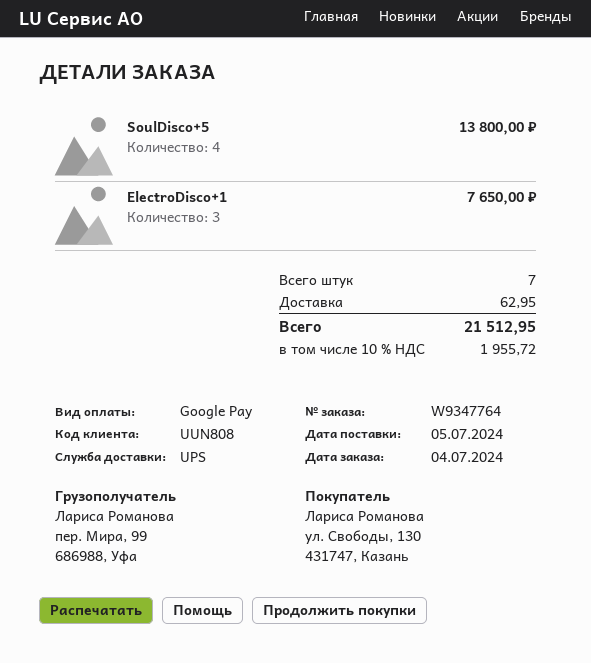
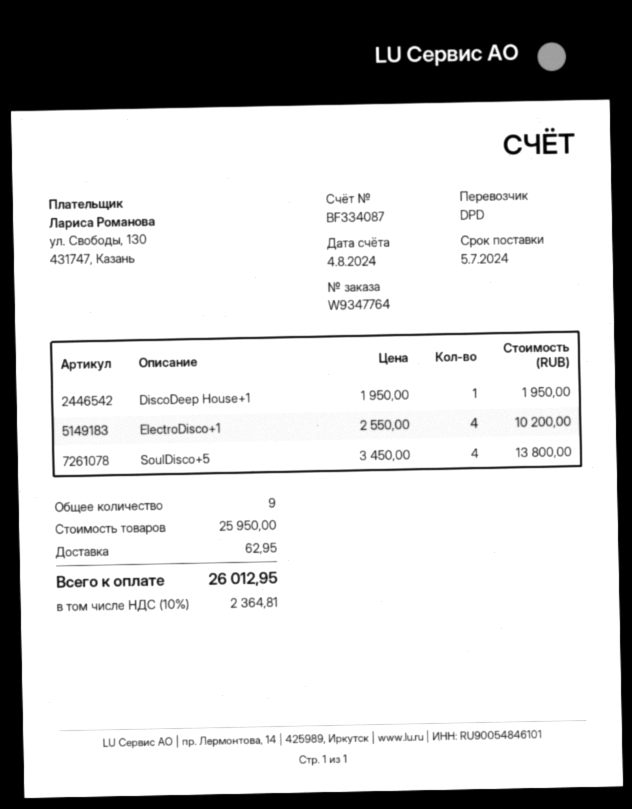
shipping method: UPS -> DPD
ElectroDisco+1: 3 for 7650.00 -> 4 for 10200.00
DiscoDeep House+1: none -> 1 for 1950.00
total quantity: 7 -> 9
tax: 10% = 1955.72 -> 10% = 2364.81
total: 21512.95 -> 26012.95

